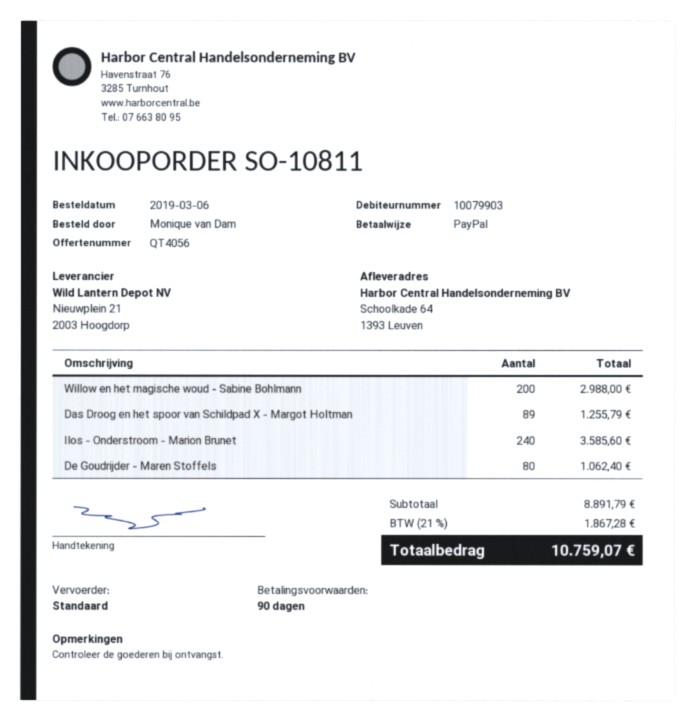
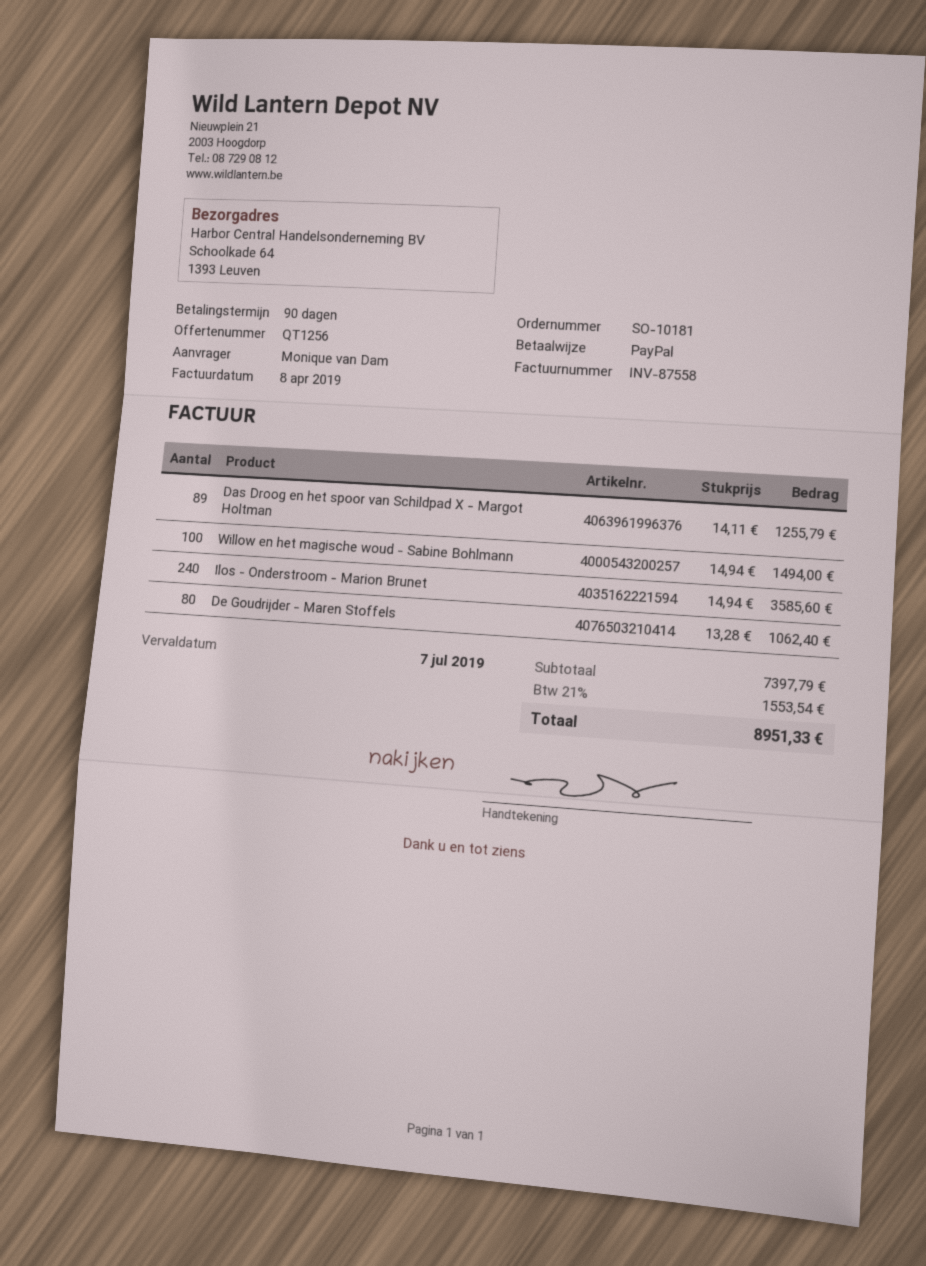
quote number: QT4056 -> QT1256
order number: SO-10811 -> SO-10181
Willow en het magische woud - Sabine Bohlmann: 200 for 2988.00 -> 100 for 1494.00
subtotal: 8891.79 -> 7397.79
tax: 21% = 1867.28 -> 21% = 1553.54
total: 10759.07 -> 8951.33

